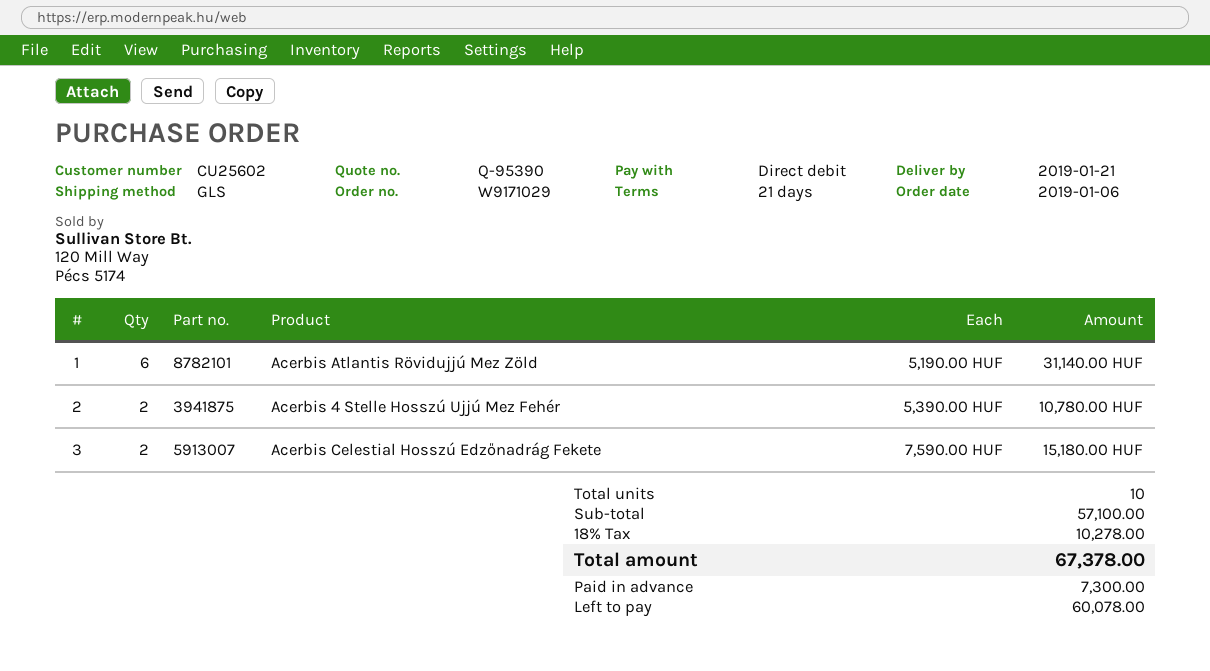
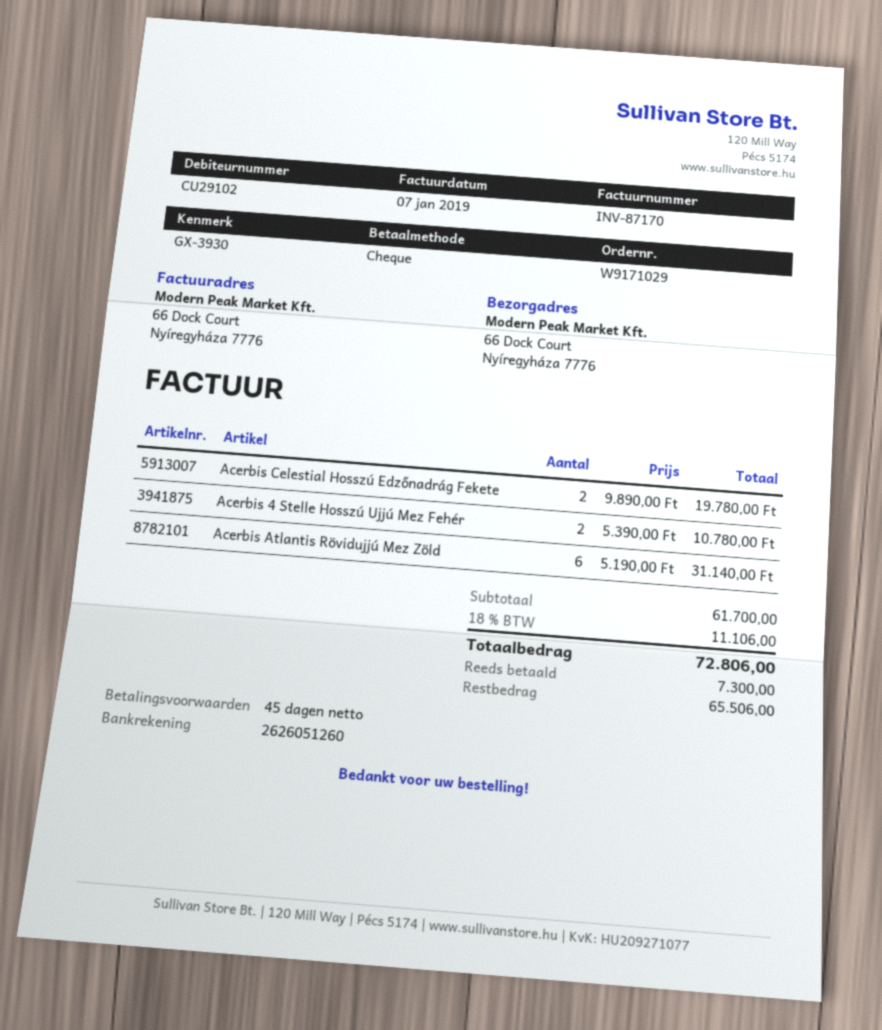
payment terms: 21 days -> 45 days
customer number: CU25602 -> CU29102
payment method: direct debit -> cheque
Acerbis Celestial Hosszú Edzőnadrág Fekete: 2 x 7590.00 = 15180.00 -> 2 x 9890.00 = 19780.00
subtotal: 57100.00 -> 61700.00
tax: 18% = 10278.00 -> 18% = 11106.00
total: 67378.00 -> 72806.00
balance: 60078.00 -> 65506.00

